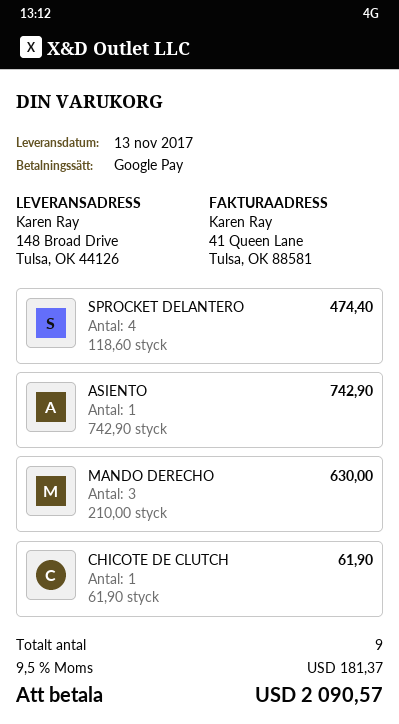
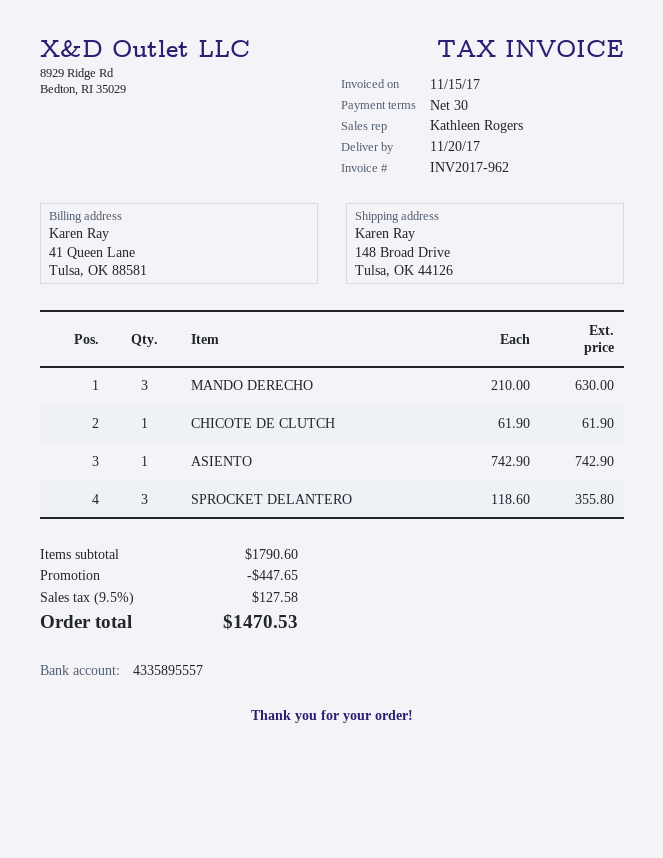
delivery date: 2017-11-13 -> 2017-11-20
SPROCKET DELANTERO: 4 x 118.60 = 474.40 -> 3 x 118.60 = 355.80
discount: none -> 447.65
tax: 9.5% = 181.37 -> 9.5% = 127.58
total: 2090.57 -> 1470.53

